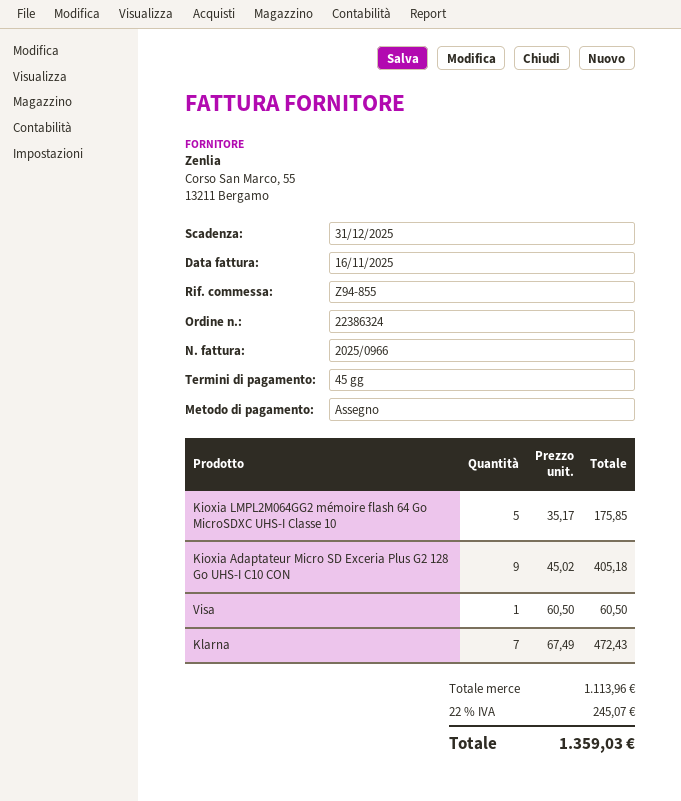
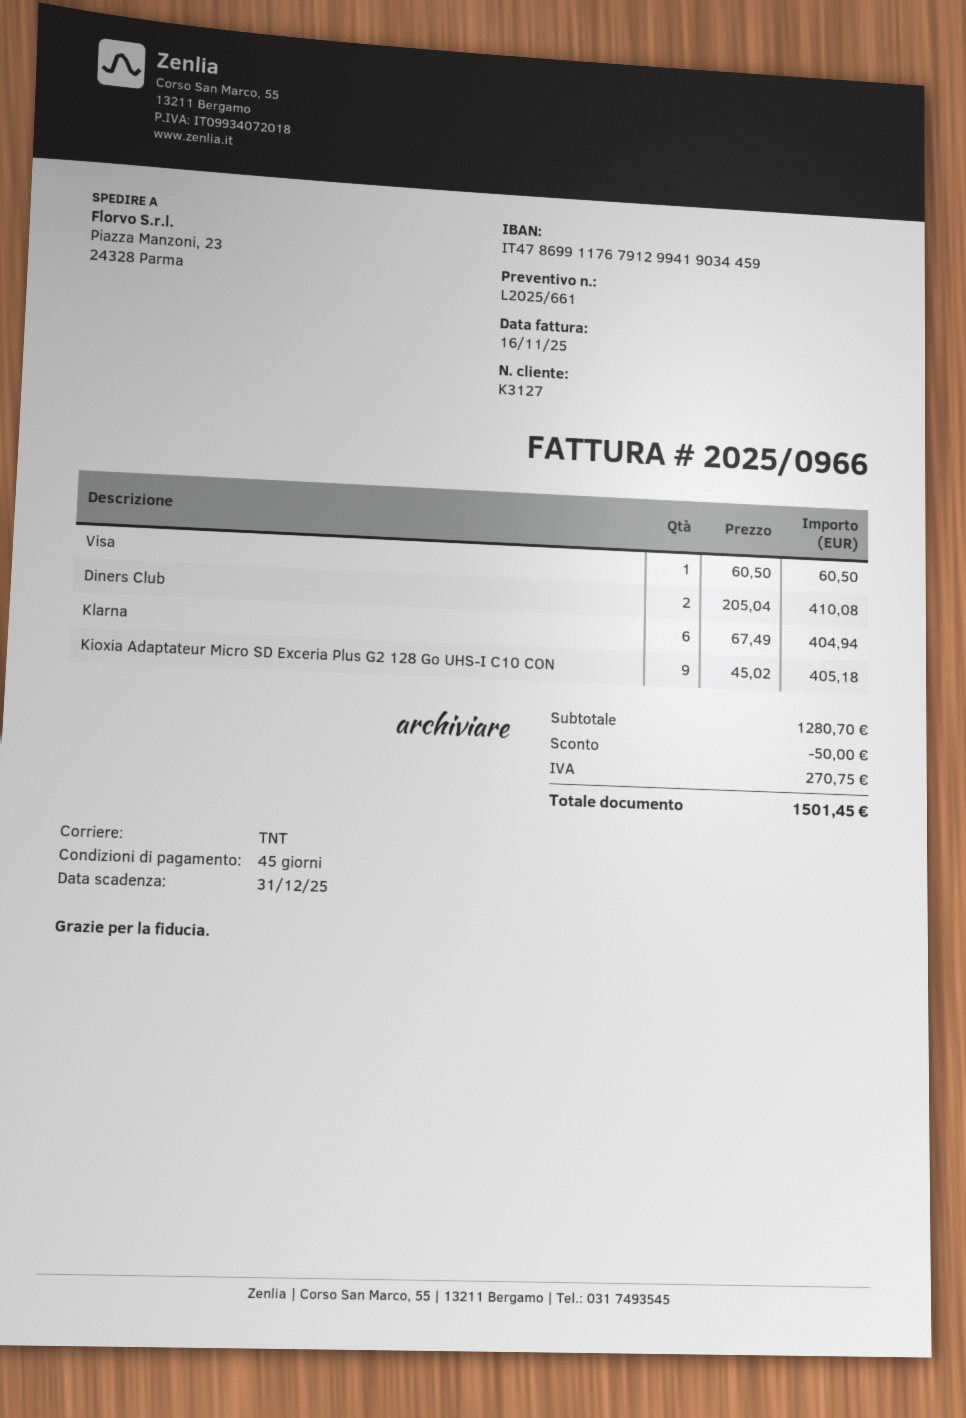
Kioxia LMPL2M064GG2 mémoire flash 64 Go MicroSDXC UHS-I Classe 10: 5 x 35.17 = 175.85 -> none
Klarna: 7 x 67.49 = 472.43 -> 6 x 67.49 = 404.94
Diners Club: none -> 2 x 205.04 = 410.08
subtotal: 1113.96 -> 1280.70
discount: none -> 50.00
tax: 245.07 -> 270.75
total: 1359.03 -> 1501.45

